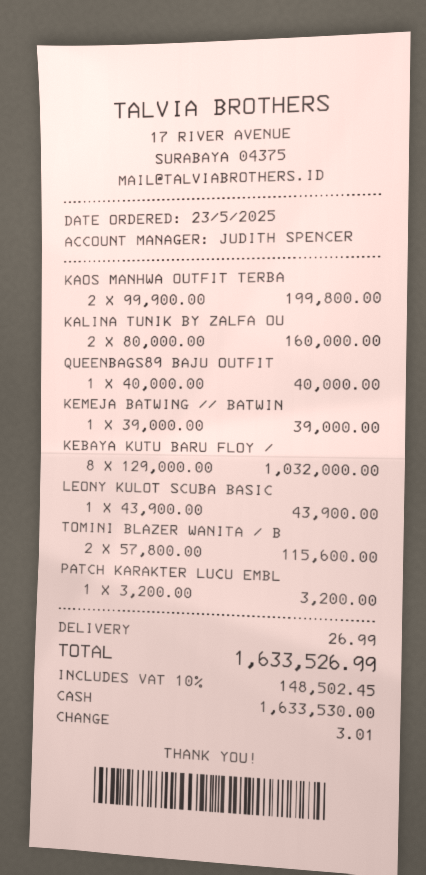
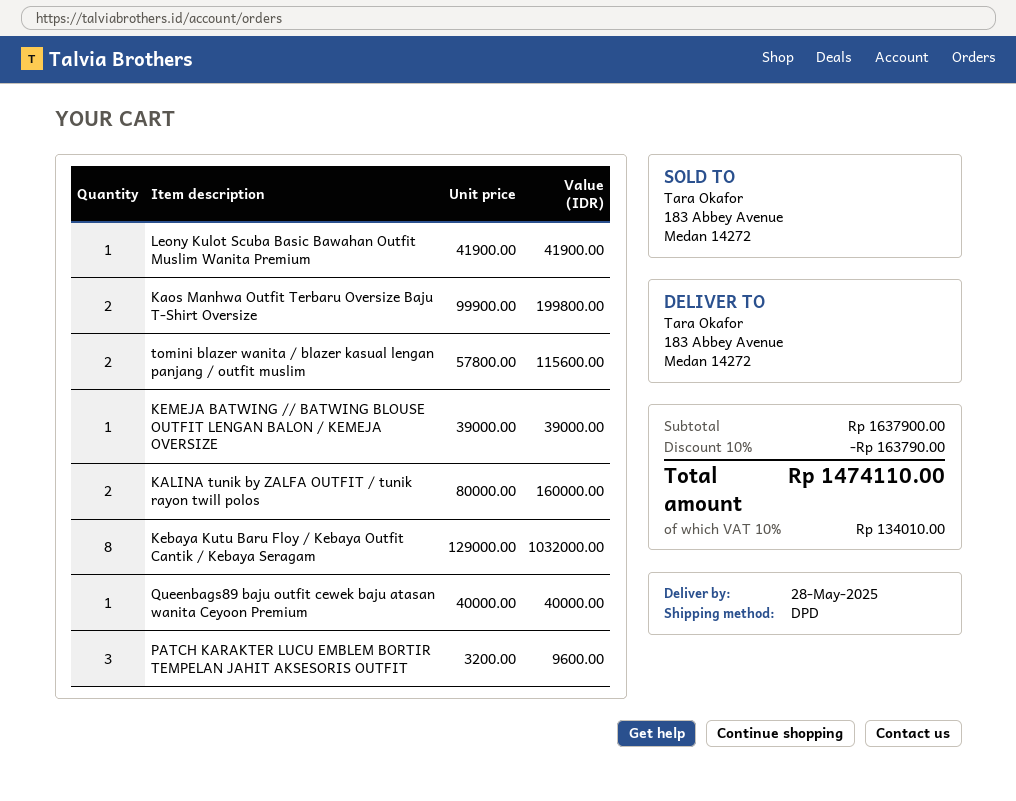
LEONY KULOT SCUBA BASIC: 1 x 43900.00 = 43900.00 -> 1 x 41900.00 = 41900.00
PATCH KARAKTER LUCU EMBL: 1 x 3200.00 = 3200.00 -> 3 x 3200.00 = 9600.00
discount: none -> 10% = 163790.00
shipping: 26.99 -> none
tax: 10% = 148502.45 -> 10% = 134010.00
total: 1633526.99 -> 1474110.00

